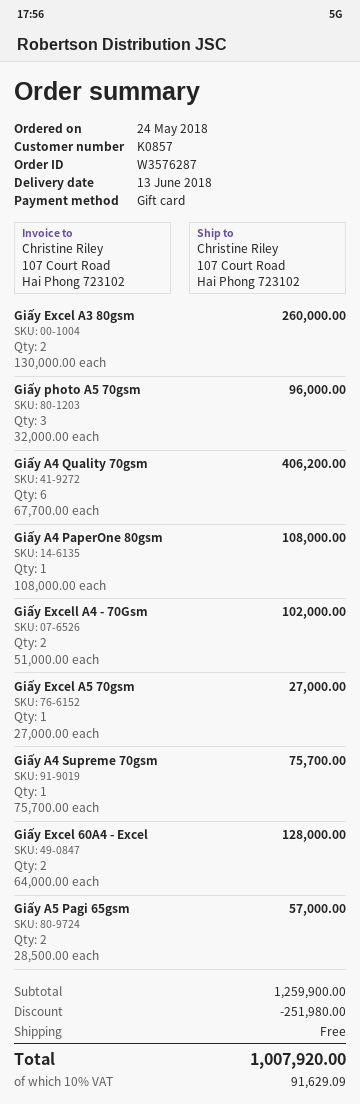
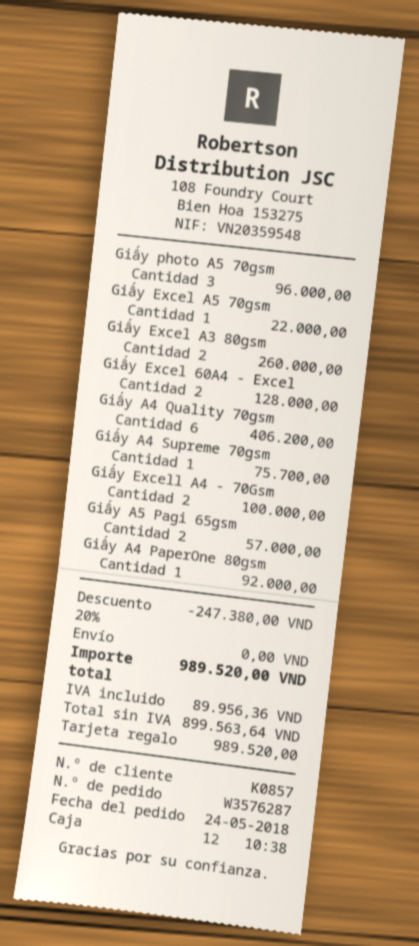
Giấy A4 PaperOne 80gsm: 1 for 108000.00 -> 1 for 92000.00
Giấy Excell A4 - 70Gsm: 2 for 102000.00 -> 2 for 100000.00
Giấy Excel A5 70gsm: 1 for 27000.00 -> 1 for 22000.00
discount: 251980.00 -> 247380.00
tax: 91629.09 -> 89956.36
total: 1007920.00 -> 989520.00

